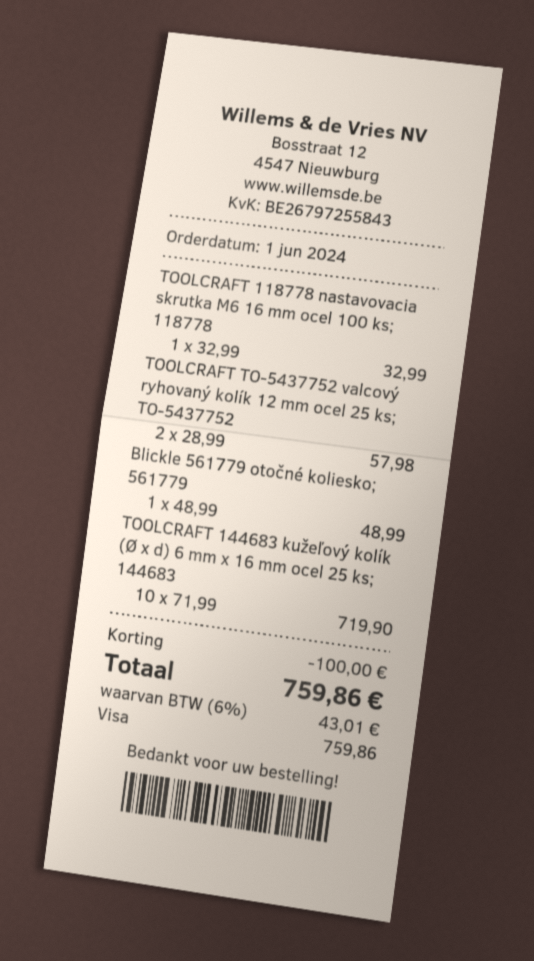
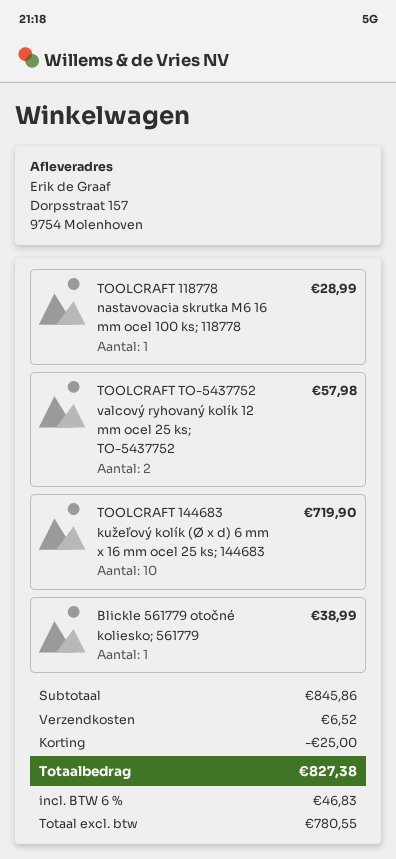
TOOLCRAFT 118778 nastavovacia skrutka M6 16 mm ocel 100 ks; 118778: 1 for 32.99 -> 1 for 28.99
Blickle 561779 otočné koliesko; 561779: 1 for 48.99 -> 1 for 38.99
discount: 100.00 -> 25.00
shipping: none -> 6.52
tax: 6% = 43.01 -> 6% = 46.83
total: 759.86 -> 827.38

